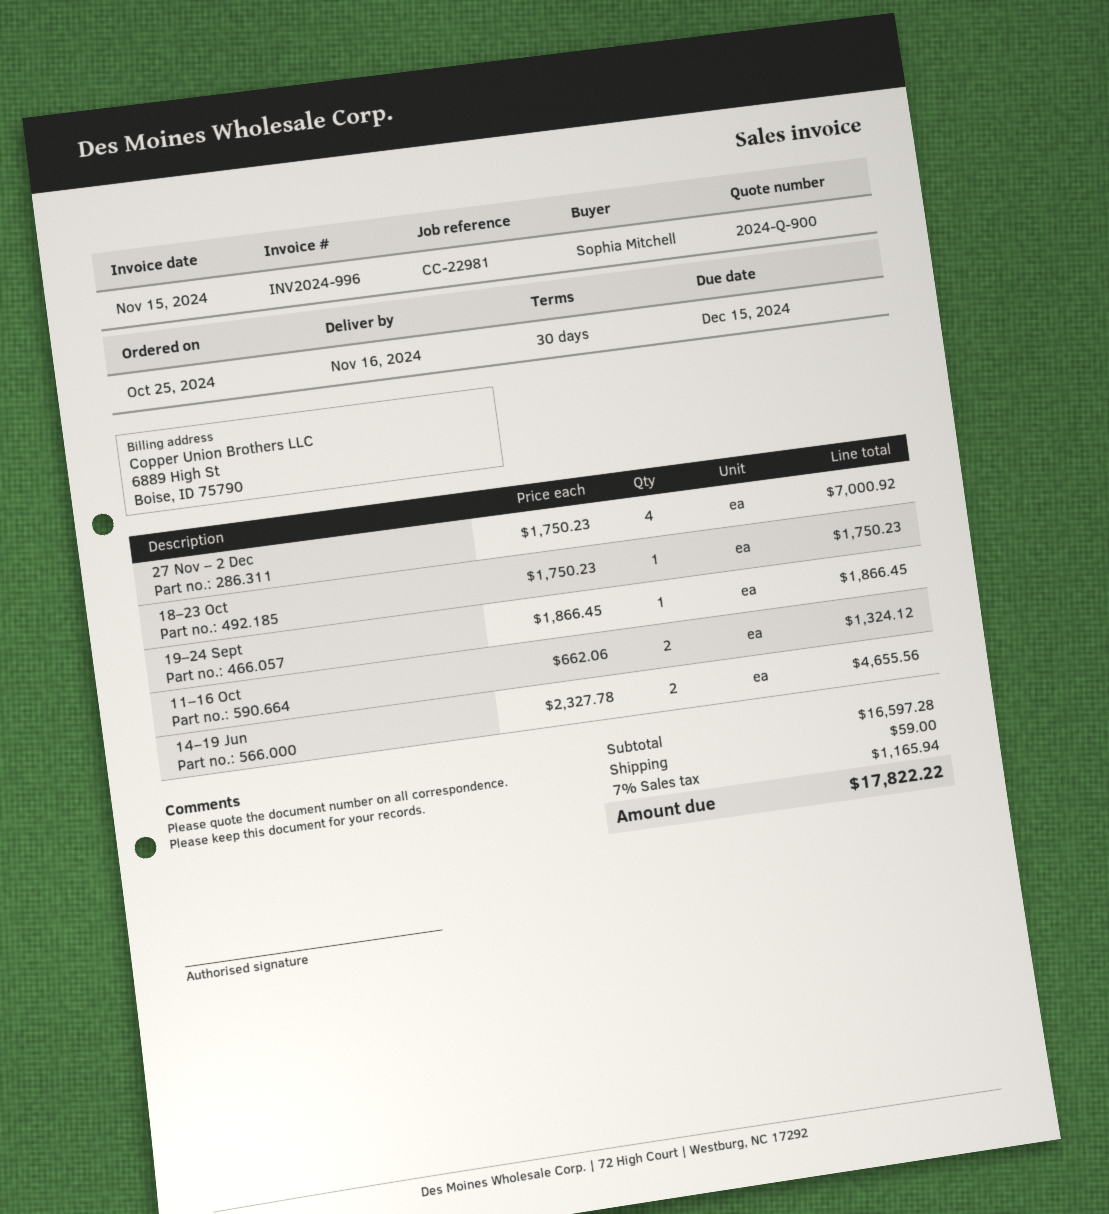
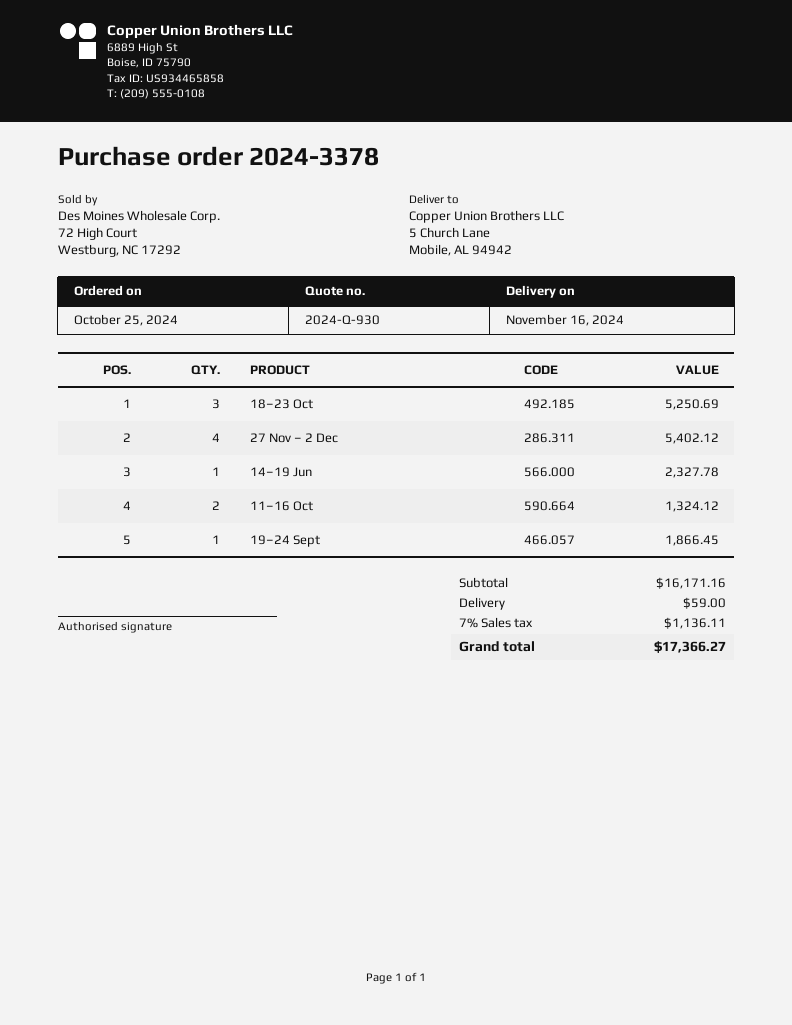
quote number: 2024-Q-900 -> 2024-Q-930
27 Nov – 2 Dec: 4 for 7000.92 -> 4 for 5402.12
18–23 Oct: 1 for 1750.23 -> 3 for 5250.69
14–19 Jun: 2 for 4655.56 -> 1 for 2327.78
subtotal: 16597.28 -> 16171.16
tax: 7% = 1165.94 -> 7% = 1136.11
total: 17822.22 -> 17366.27

